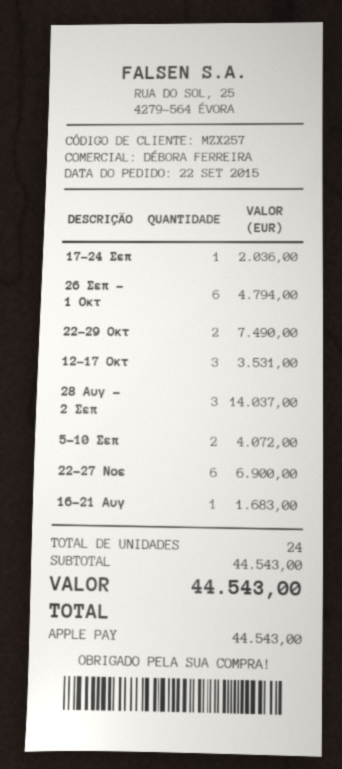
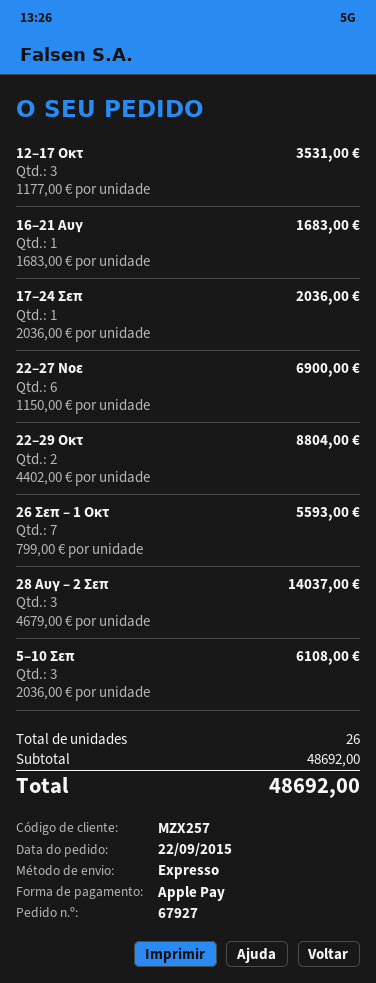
26 Σεπ – 1 Οκτ: 6 for 4794.00 -> 7 for 5593.00
22–29 Οκτ: 2 for 7490.00 -> 2 for 8804.00
5–10 Σεπ: 2 for 4072.00 -> 3 for 6108.00
total quantity: 24 -> 26
subtotal: 44543.00 -> 48692.00
total: 44543.00 -> 48692.00

